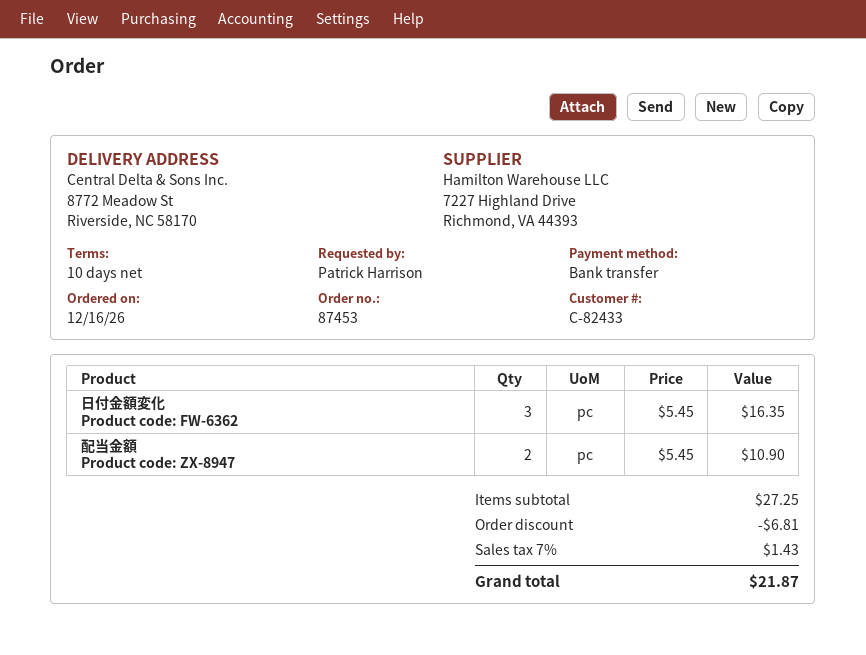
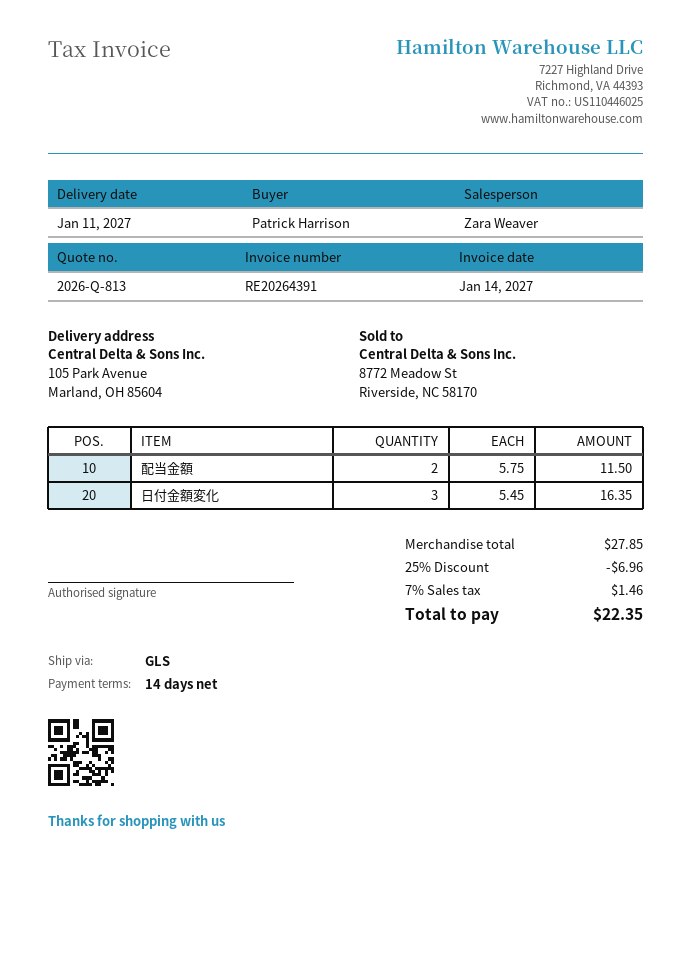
payment terms: 10 days -> 14 days
ship to: 8772 Meadow St, Riverside, NC 58170 -> 105 Park Avenue, Marland, OH 85604
配当金額: 2 x 5.45 = 10.90 -> 2 x 5.75 = 11.50
subtotal: 27.25 -> 27.85
discount: 6.81 -> 6.96
tax: 7% = 1.43 -> 7% = 1.46
total: 21.87 -> 22.35

